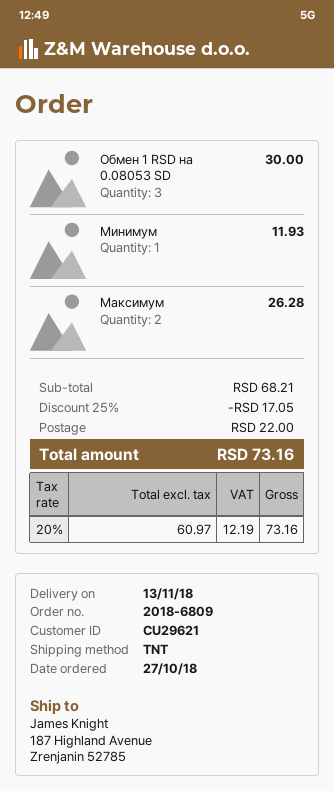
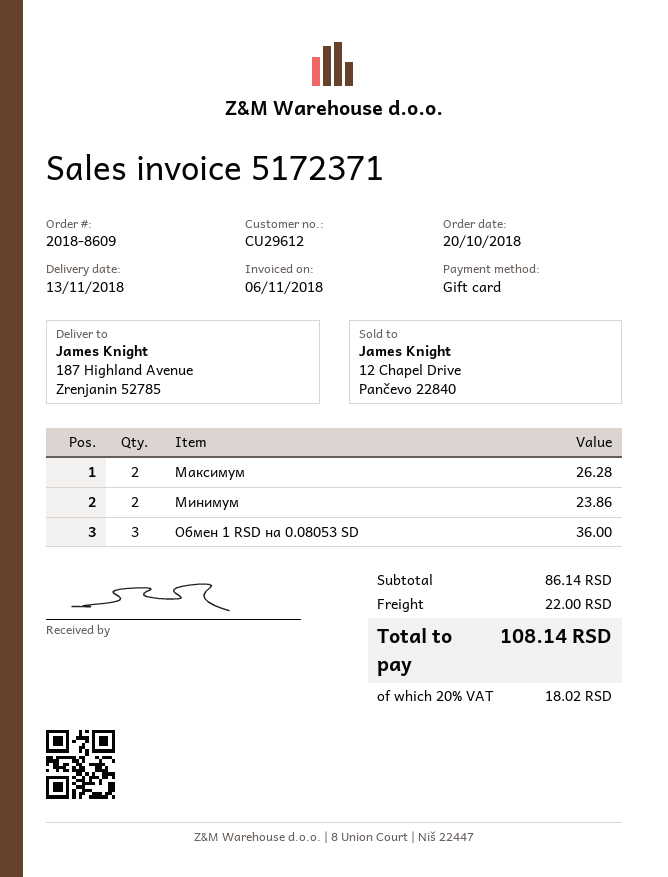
order number: 2018-6809 -> 2018-8609
order date: 2018-10-27 -> 2018-10-20
customer number: CU29621 -> CU29612
Обмен 1 RSD на 0.08053 SD: 3 for 30.00 -> 3 for 36.00
Минимум: 1 for 11.93 -> 2 for 23.86
subtotal: 68.21 -> 86.14
discount: 25% = 17.05 -> none
tax: 20% = 12.19 -> 20% = 18.02
total: 73.16 -> 108.14

